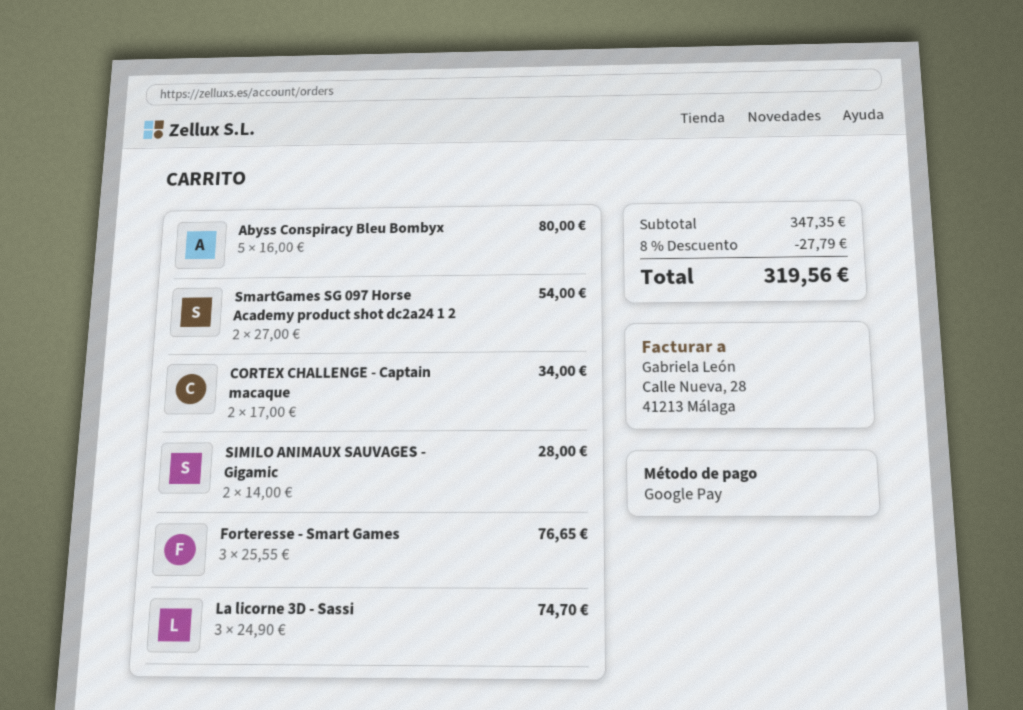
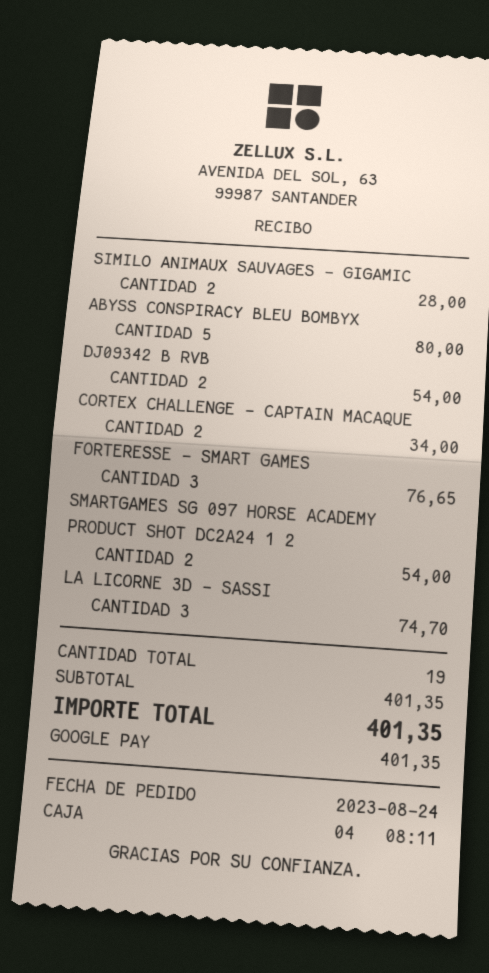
DJ09342 B RVB: none -> 2 for 54.00
subtotal: 347.35 -> 401.35
discount: 8% = 27.79 -> none
total: 319.56 -> 401.35

